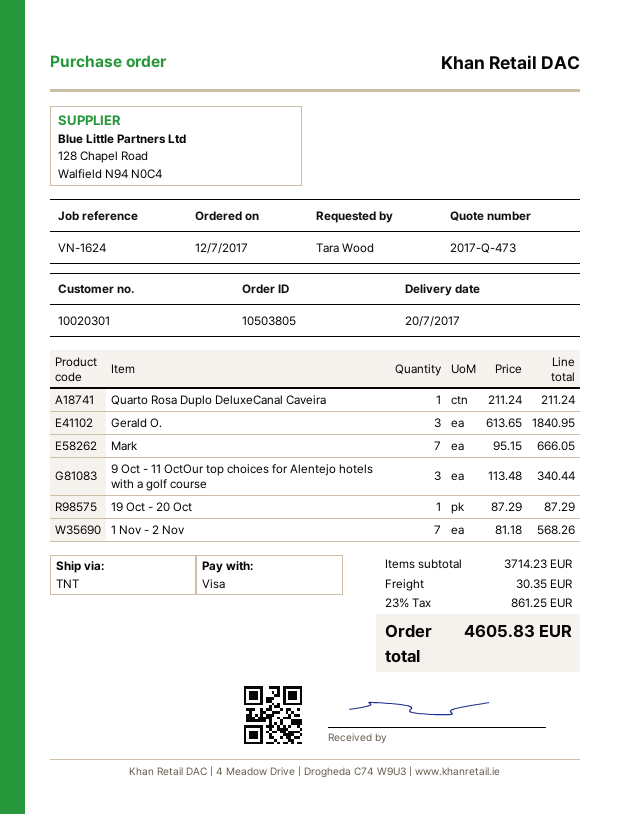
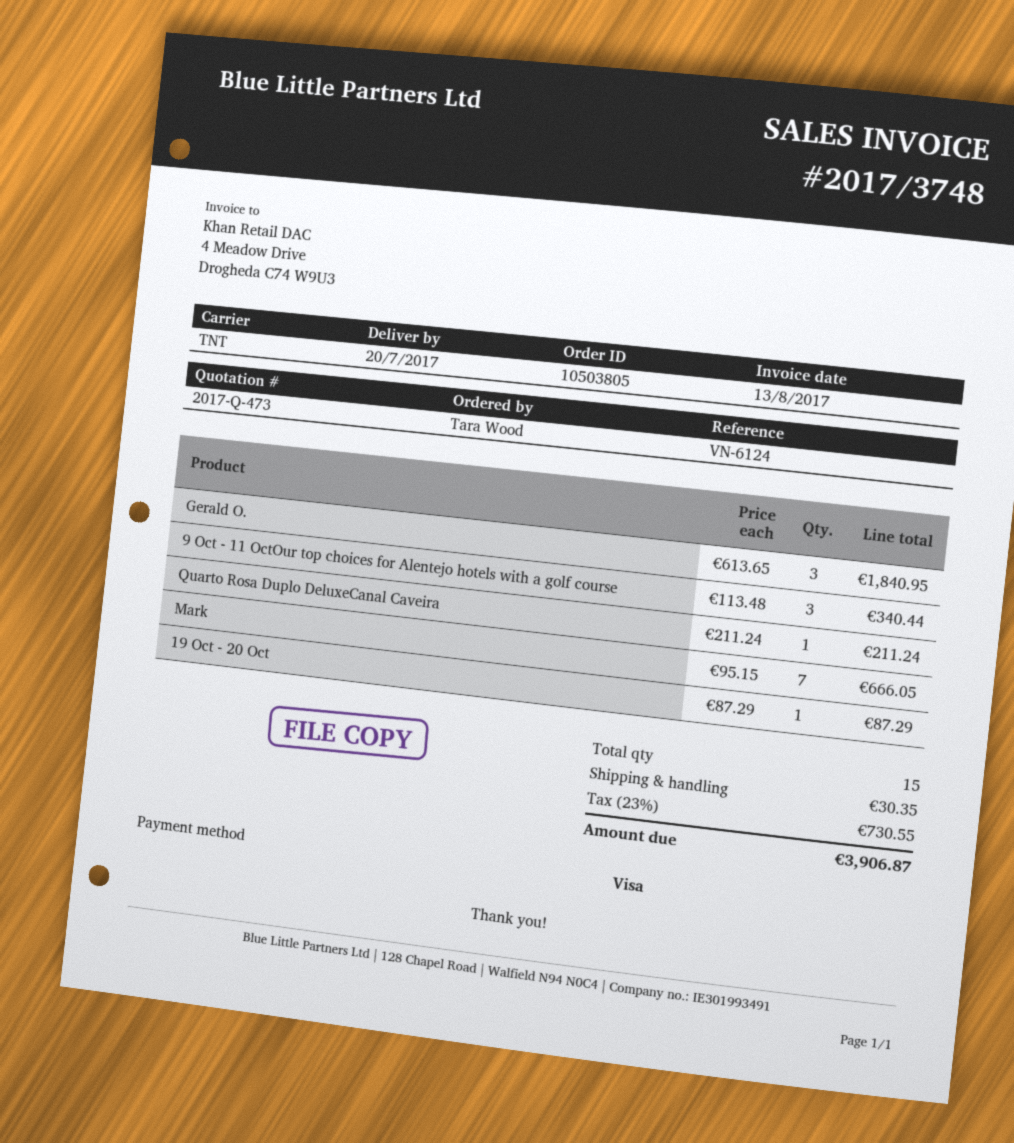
reference: VN-1624 -> VN-6124
1 Nov - 2 Nov: 7 x 81.18 = 568.26 -> none
tax: 23% = 861.25 -> 23% = 730.55
total: 4605.83 -> 3906.87

